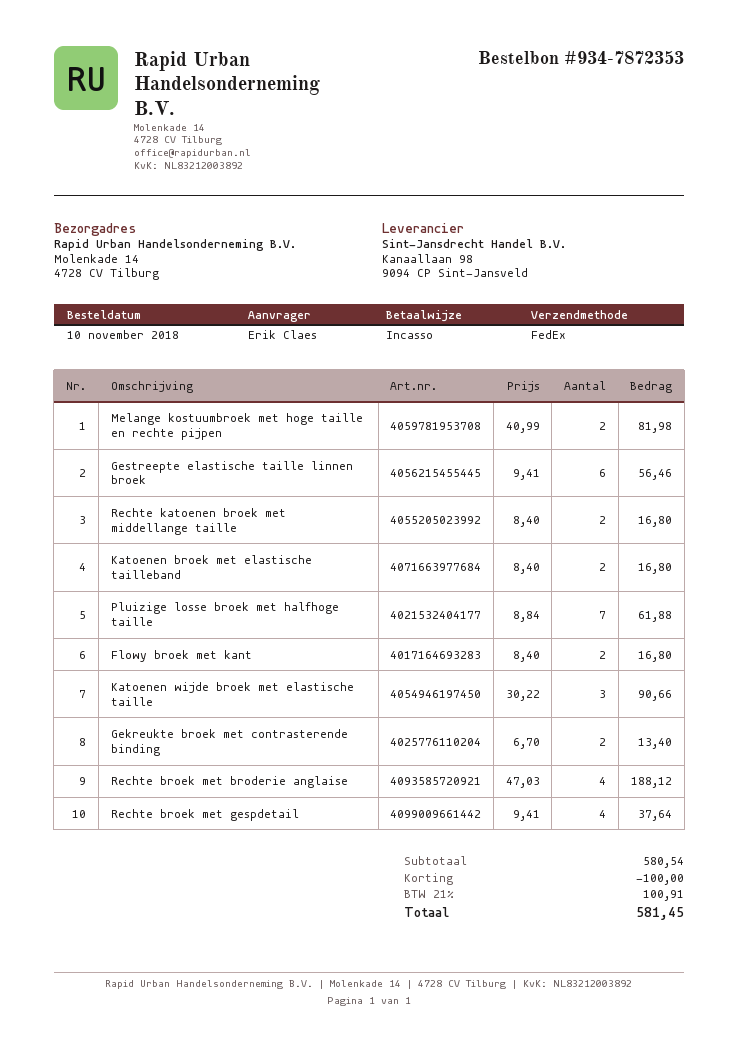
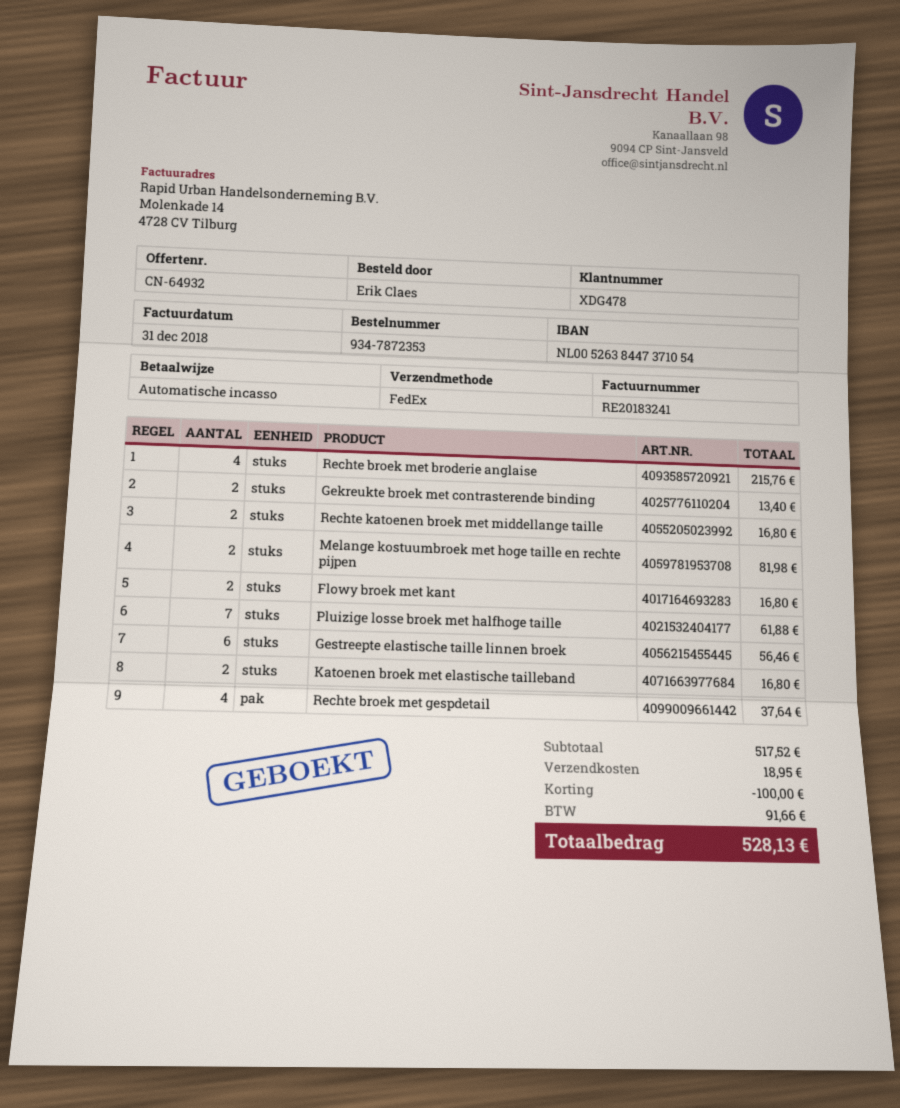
Katoenen wijde broek met elastische taille: 3 for 90.66 -> none
Rechte broek met broderie anglaise: 4 for 188.12 -> 4 for 215.76
subtotal: 580.54 -> 517.52
shipping: none -> 18.95
tax: 100.91 -> 91.66
total: 581.45 -> 528.13

